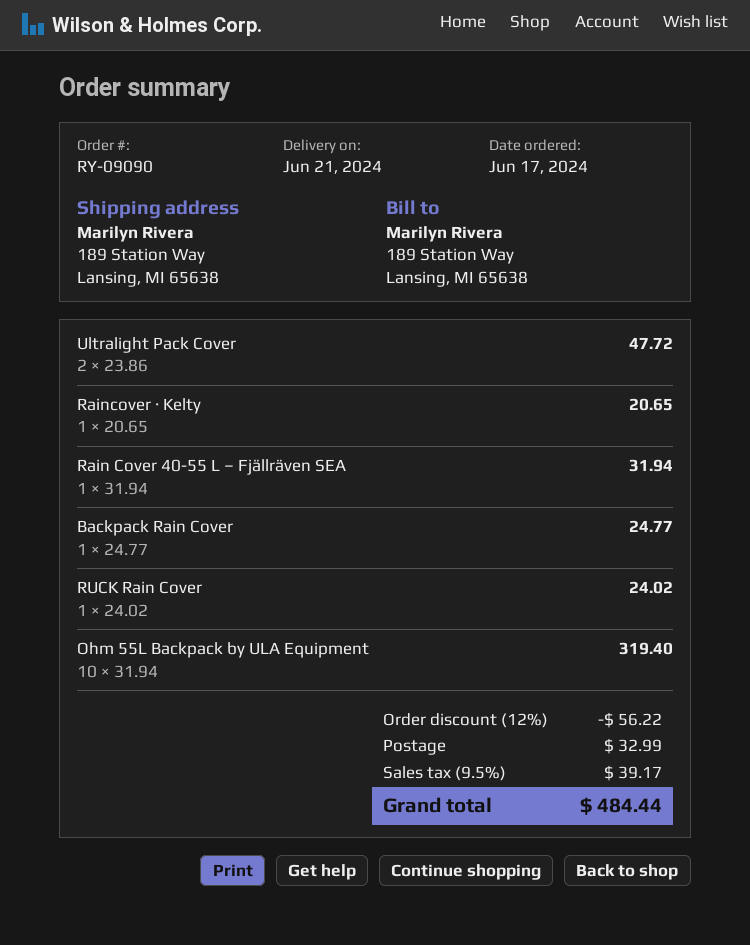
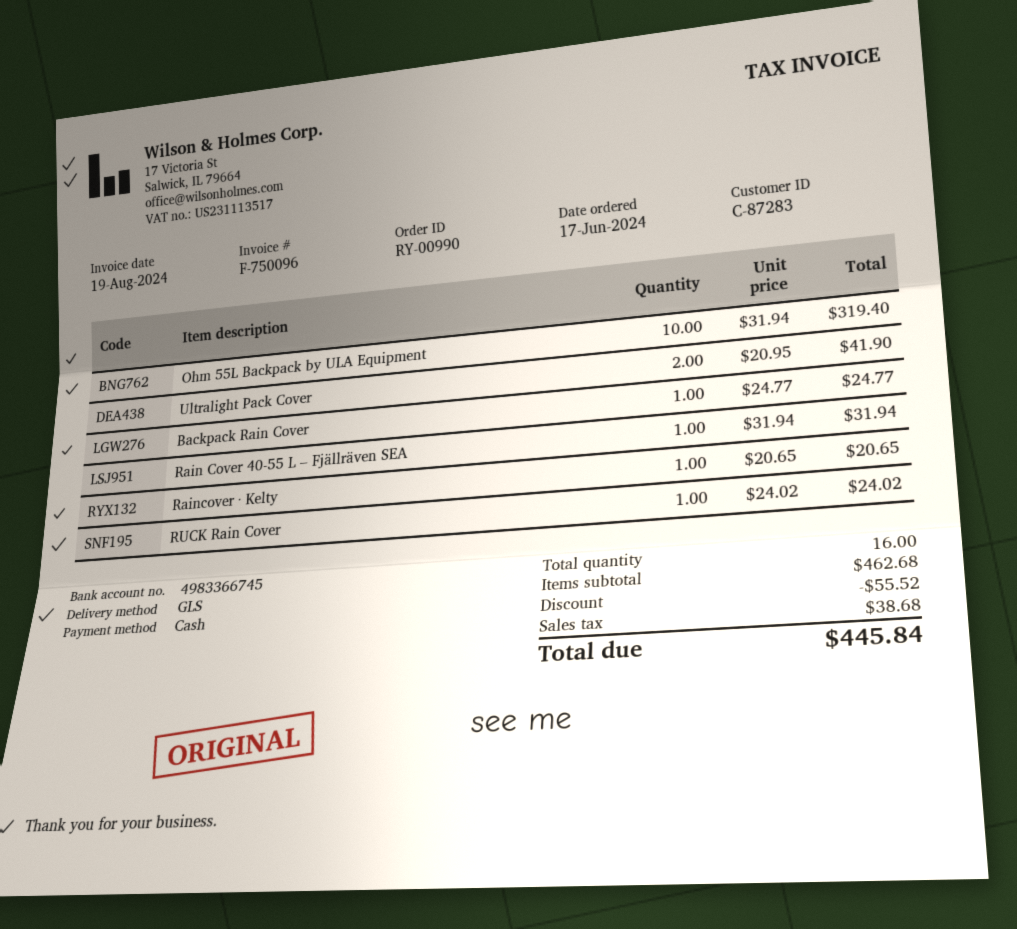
order number: RY-09090 -> RY-00990
Ultralight Pack Cover: 2 x 23.86 = 47.72 -> 2 x 20.95 = 41.90
discount: 56.22 -> 55.52
shipping: 32.99 -> none
tax: 39.17 -> 38.68
total: 484.44 -> 445.84

